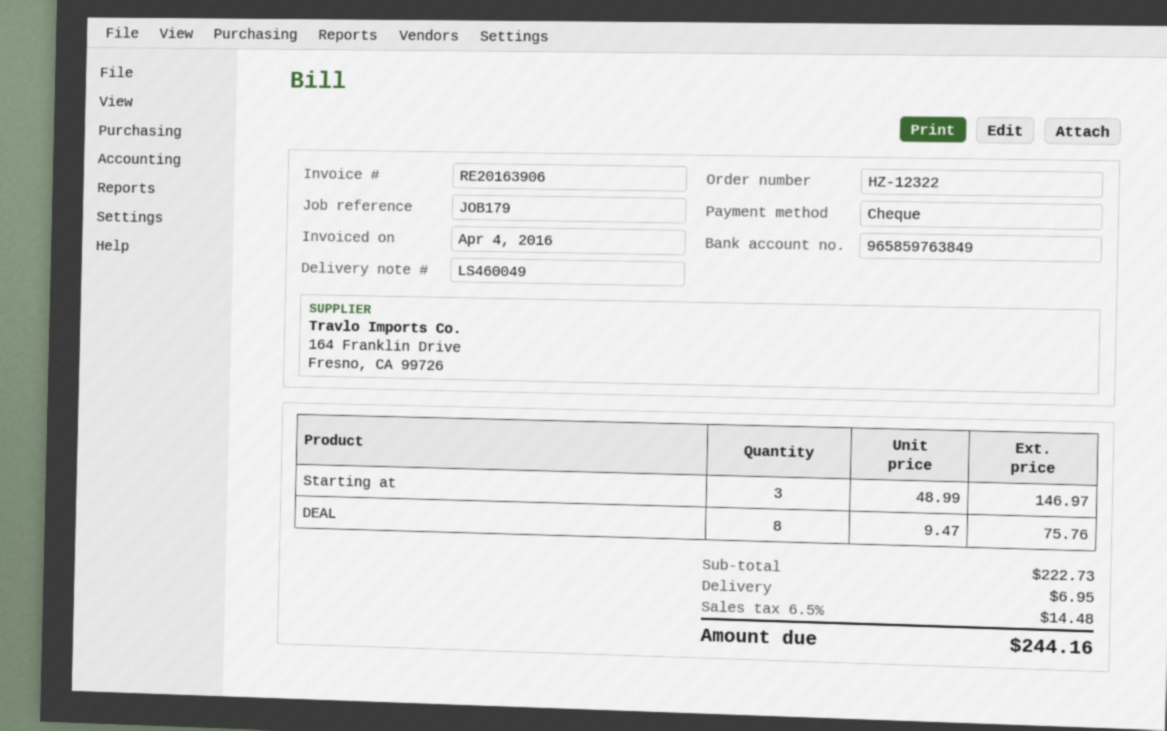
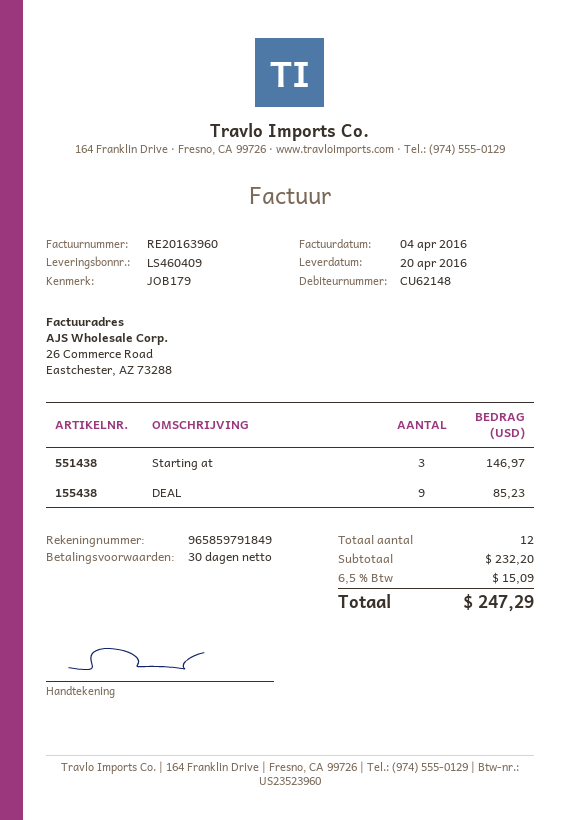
delivery note number: LS460049 -> LS460409
invoice number: RE20163906 -> RE20163960
bank account: 965859763849 -> 965859791849
DEAL: 8 for 75.76 -> 9 for 85.23
subtotal: 222.73 -> 232.20
shipping: 6.95 -> none
tax: 6.5% = 14.48 -> 6.5% = 15.09
total: 244.16 -> 247.29

